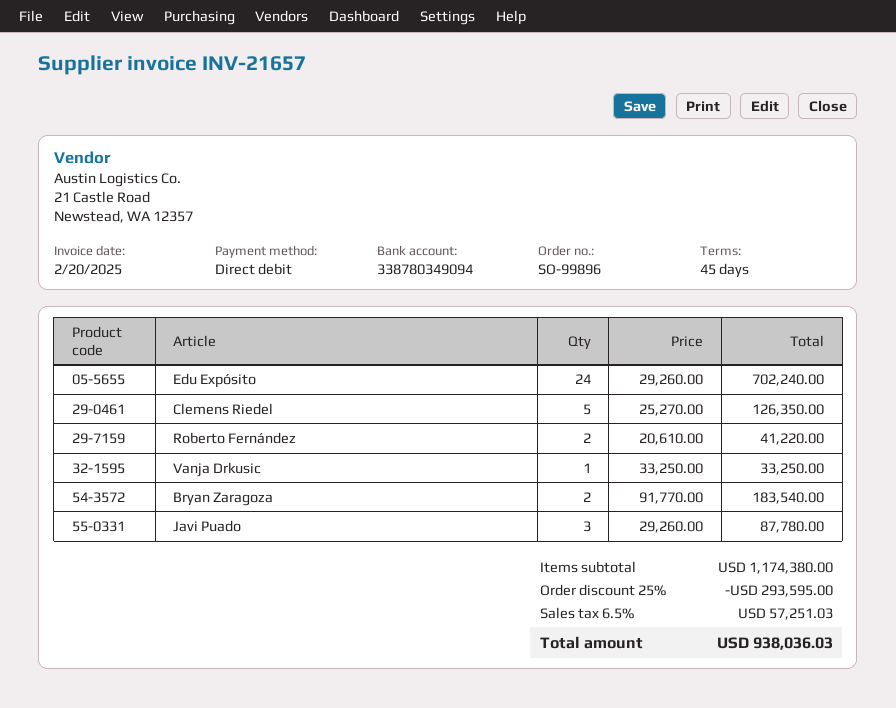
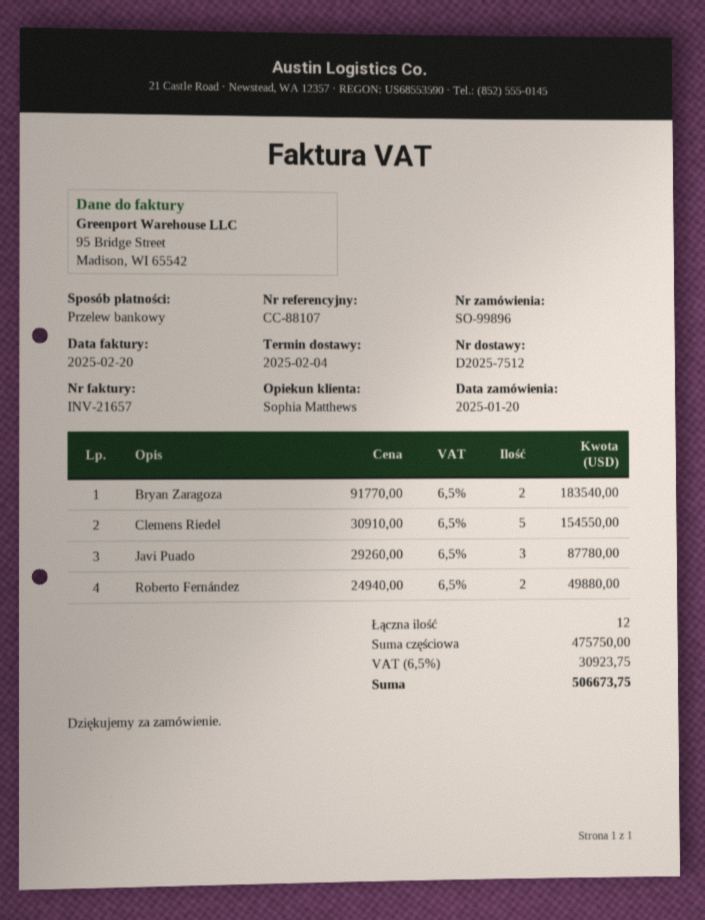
payment method: direct debit -> bank transfer
Edu Expósito: 24 x 29260.00 = 702240.00 -> none
Clemens Riedel: 5 x 25270.00 = 126350.00 -> 5 x 30910.00 = 154550.00
Roberto Fernández: 2 x 20610.00 = 41220.00 -> 2 x 24940.00 = 49880.00
Vanja Drkusic: 1 x 33250.00 = 33250.00 -> none
subtotal: 1174380.00 -> 475750.00
discount: 25% = 293595.00 -> none
tax: 6.5% = 57251.03 -> 6.5% = 30923.75
total: 938036.03 -> 506673.75

